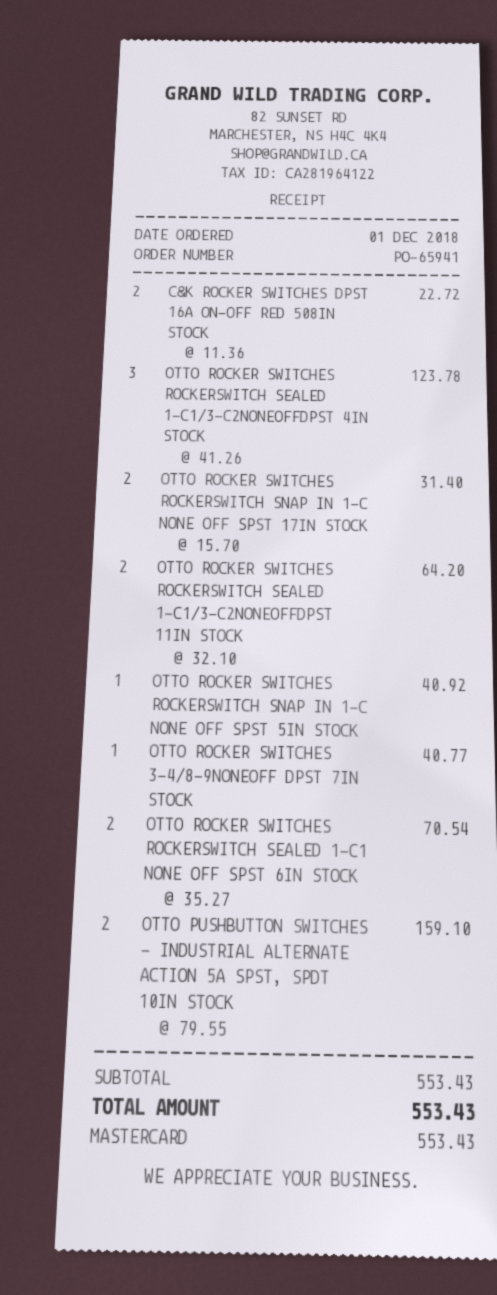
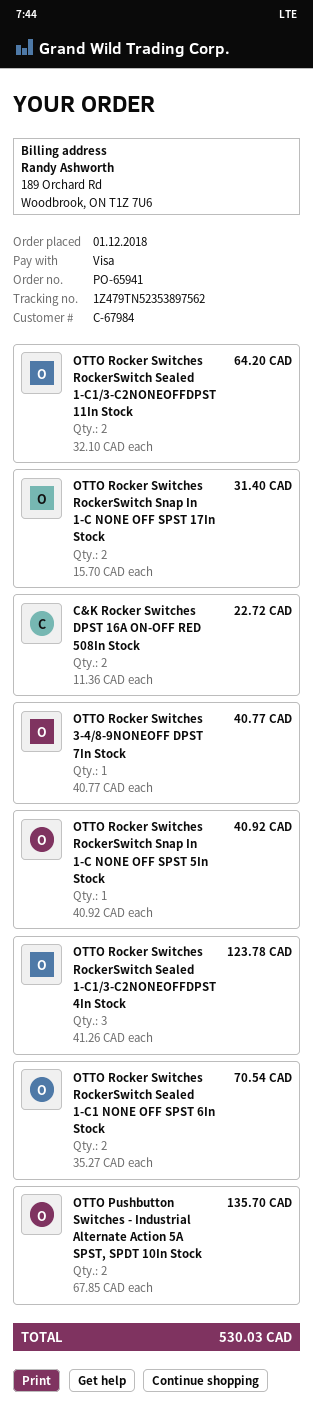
payment method: Mastercard -> Visa
OTTO PUSHBUTTON SWITCHES - INDUSTRIAL ALTERNATE ACTION 5A SPST, SPDT 10IN STOCK: 2 x 79.55 = 159.10 -> 2 x 67.85 = 135.70
total: 553.43 -> 530.03

